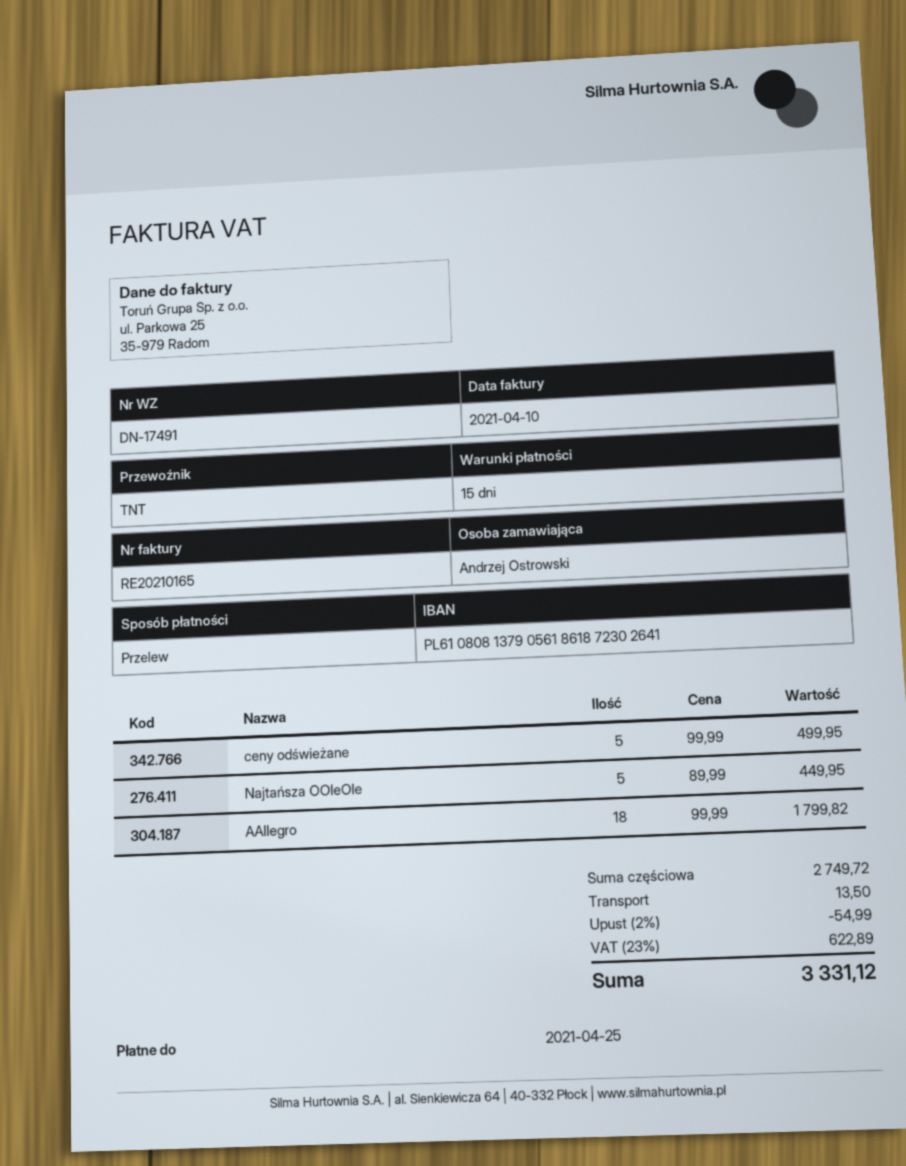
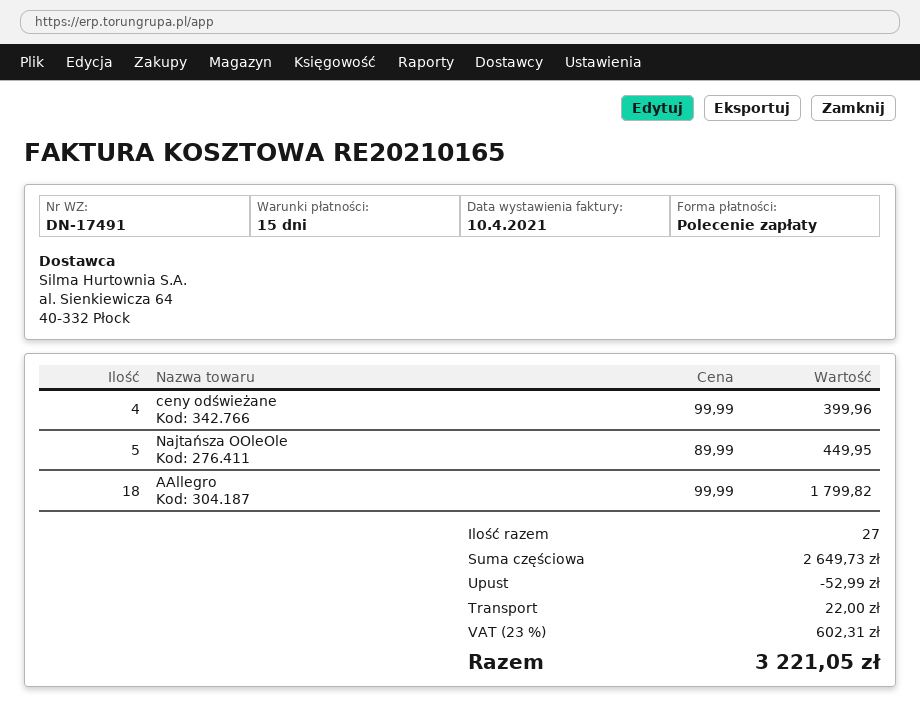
payment method: bank transfer -> direct debit
ceny odświeżane: 5 x 99.99 = 499.95 -> 4 x 99.99 = 399.96
subtotal: 2749.72 -> 2649.73
discount: 54.99 -> 52.99
shipping: 13.50 -> 22.00
tax: 23% = 622.89 -> 23% = 602.31
total: 3331.12 -> 3221.05

